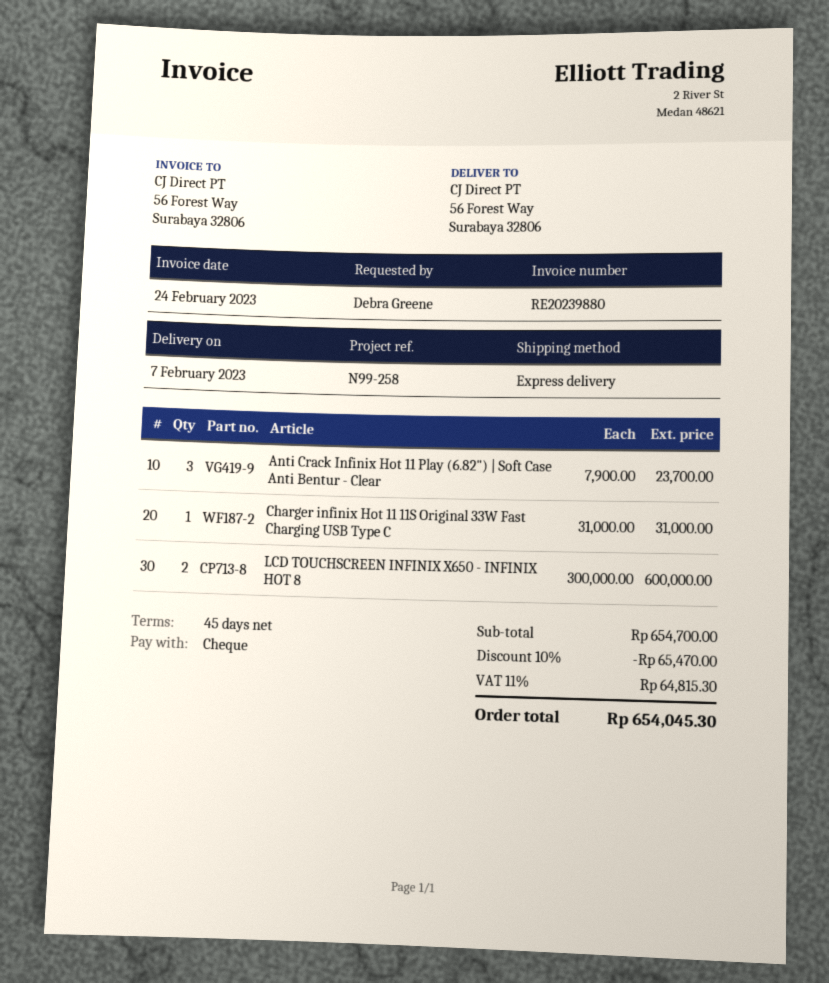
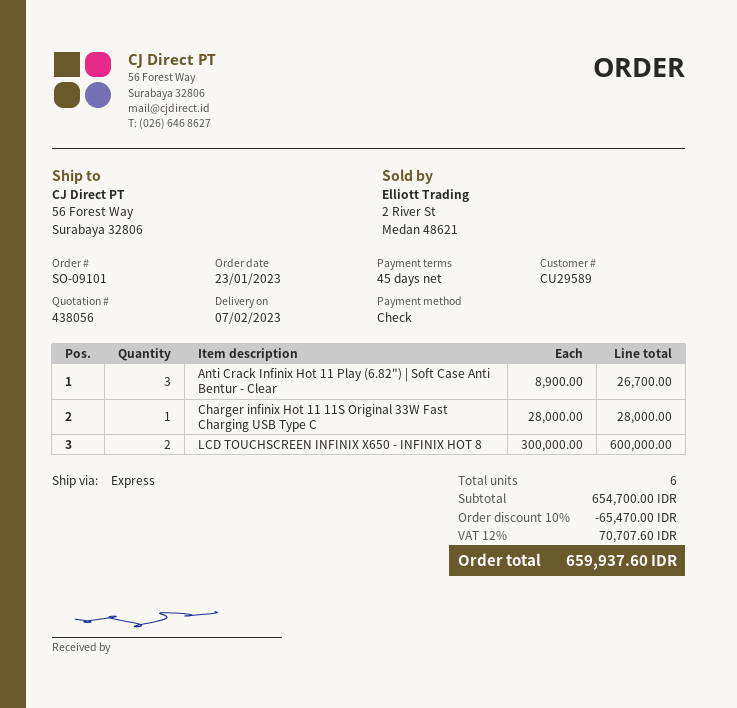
Anti Crack Infinix Hot 11 Play (6.82") | Soft Case Anti Bentur - Clear: 3 x 7900.00 = 23700.00 -> 3 x 8900.00 = 26700.00
Charger infinix Hot 11 11S Original 33W Fast Charging USB Type C: 1 x 31000.00 = 31000.00 -> 1 x 28000.00 = 28000.00
tax: 11% = 64815.30 -> 12% = 70707.60
total: 654045.30 -> 659937.60

